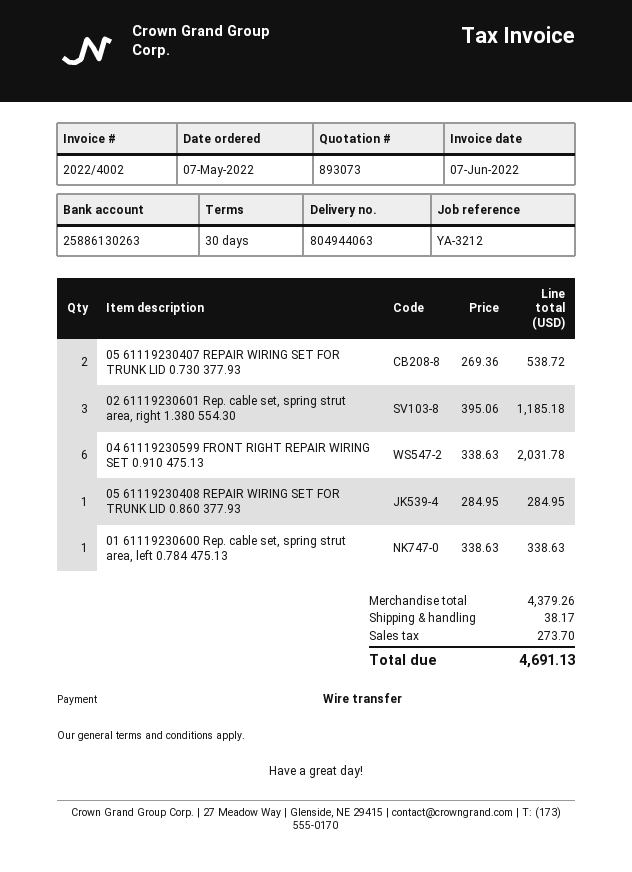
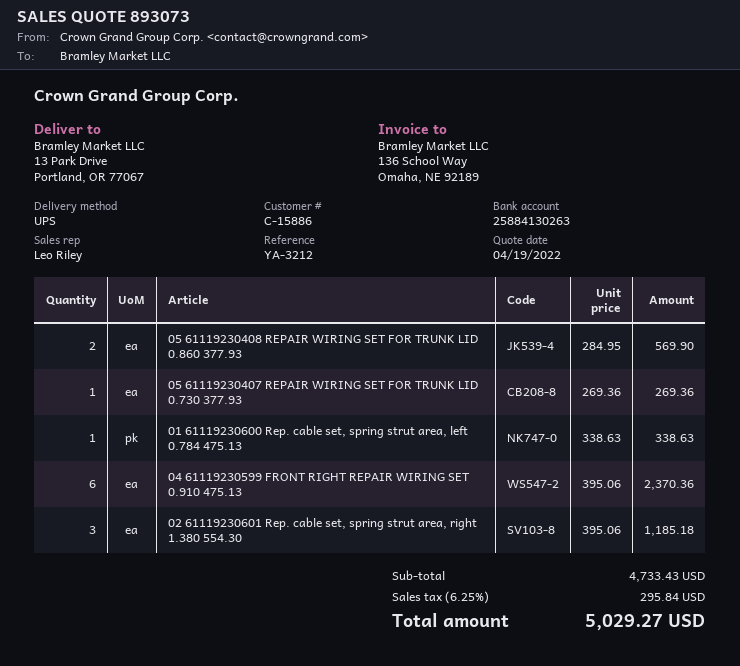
bank account: 25886130263 -> 25884130263
05 61119230407 REPAIR WIRING SET FOR TRUNK LID 0.730 377.93: 2 x 269.36 = 538.72 -> 1 x 269.36 = 269.36
04 61119230599 FRONT RIGHT REPAIR WIRING SET 0.910 475.13: 6 x 338.63 = 2031.78 -> 6 x 395.06 = 2370.36
05 61119230408 REPAIR WIRING SET FOR TRUNK LID 0.860 377.93: 1 x 284.95 = 284.95 -> 2 x 284.95 = 569.90
subtotal: 4379.26 -> 4733.43
shipping: 38.17 -> none
tax: 273.70 -> 295.84
total: 4691.13 -> 5029.27

